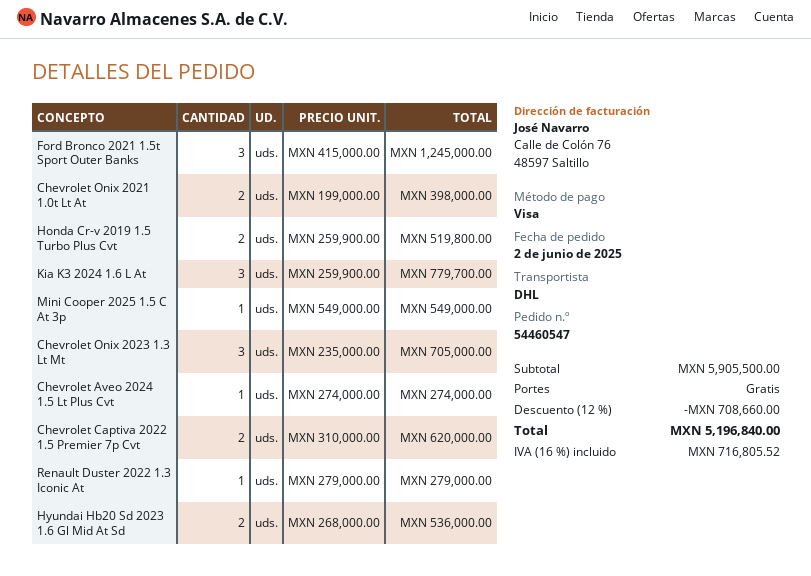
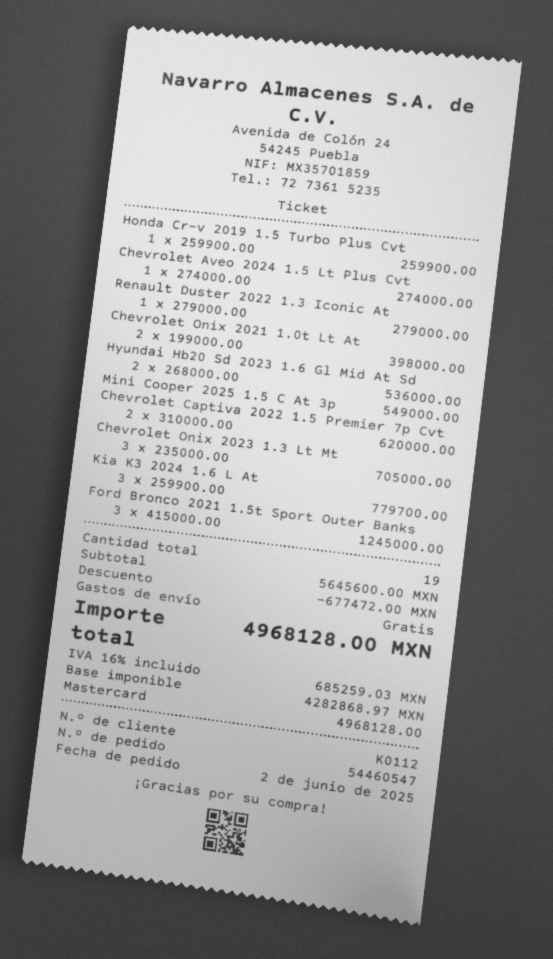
payment method: Visa -> Mastercard
Honda Cr-v 2019 1.5 Turbo Plus Cvt: 2 x 259900.00 = 519800.00 -> 1 x 259900.00 = 259900.00
subtotal: 5905500.00 -> 5645600.00
discount: 708660.00 -> 677472.00
tax: 16% = 716805.52 -> 16% = 685259.03
total: 5196840.00 -> 4968128.00

